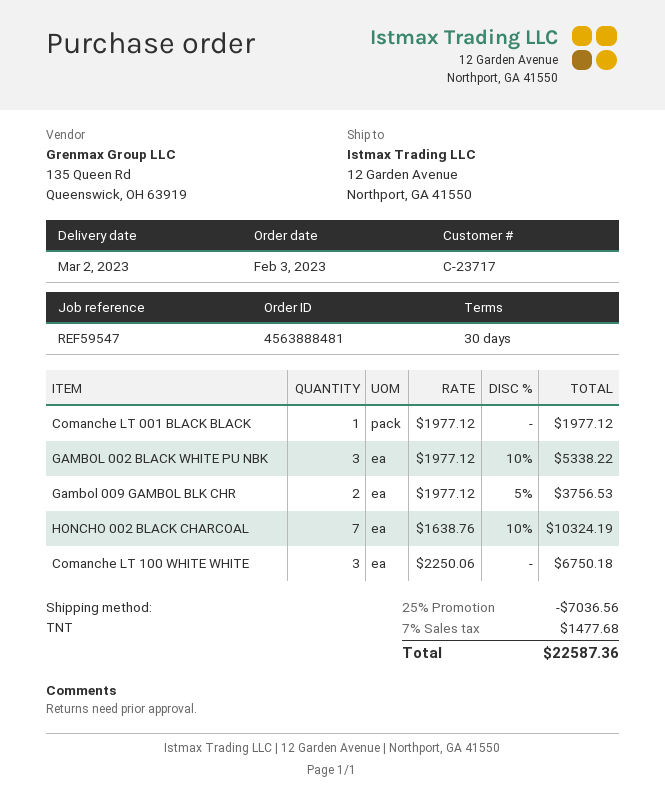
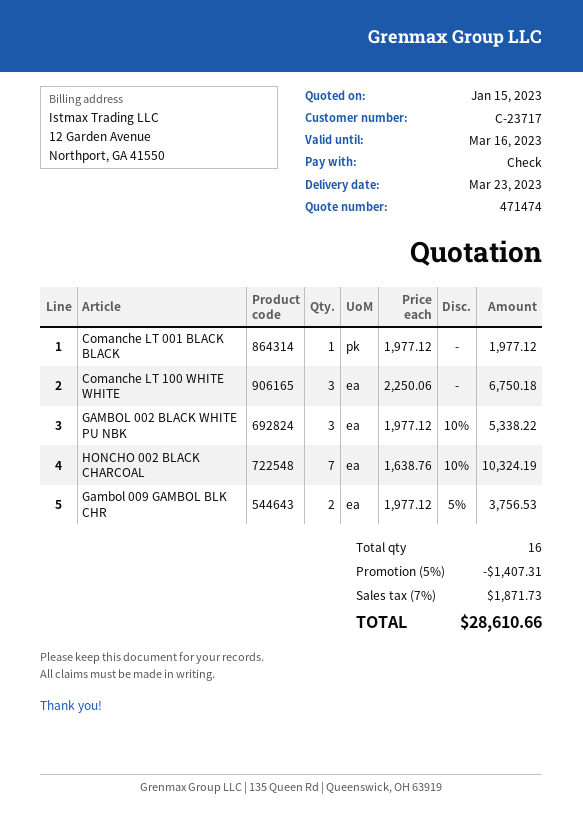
delivery date: 2023-03-02 -> 2023-03-23
discount: 25% = 7036.56 -> 5% = 1407.31
tax: 7% = 1477.68 -> 7% = 1871.73
total: 22587.36 -> 28610.66

